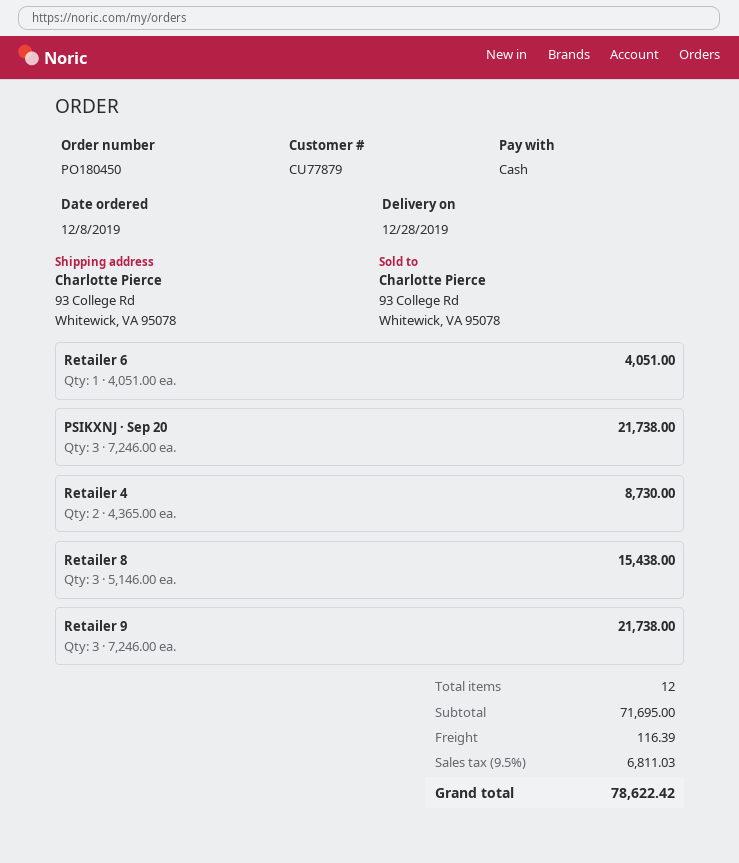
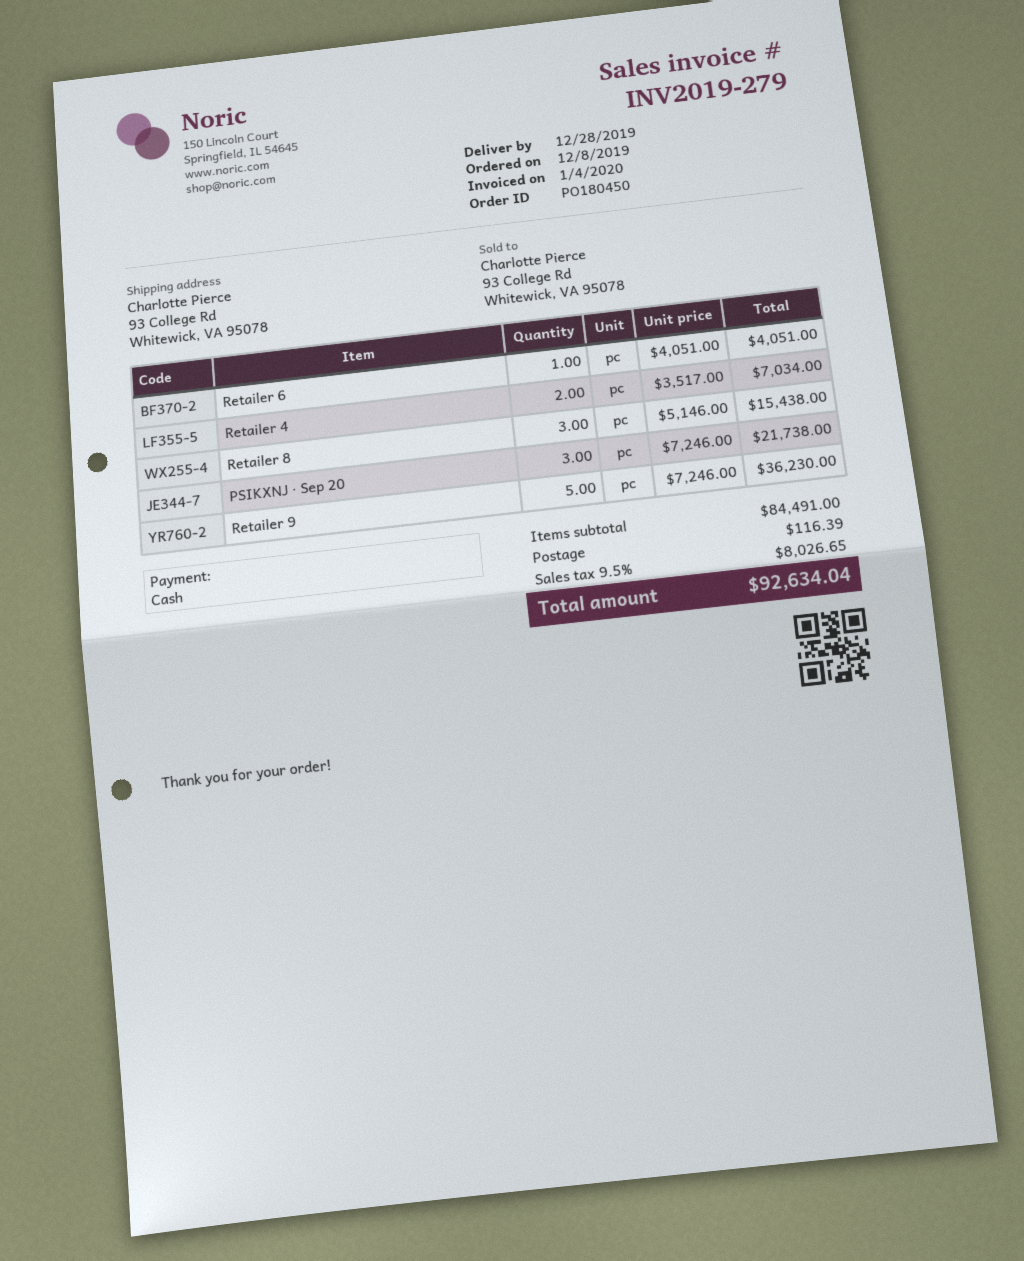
Retailer 4: 2 x 4365.00 = 8730.00 -> 2 x 3517.00 = 7034.00
Retailer 9: 3 x 7246.00 = 21738.00 -> 5 x 7246.00 = 36230.00
subtotal: 71695.00 -> 84491.00
tax: 9.5% = 6811.03 -> 9.5% = 8026.65
total: 78622.42 -> 92634.04

